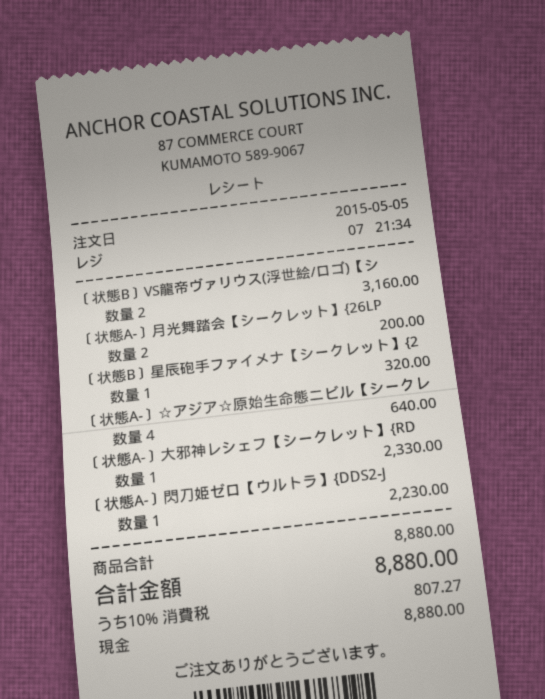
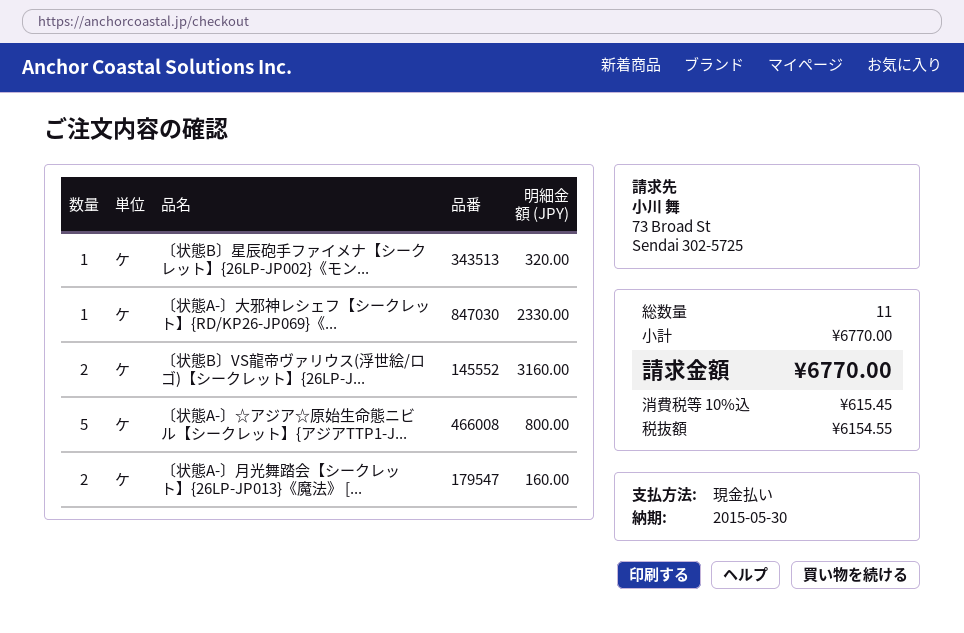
〔状態A-〕月光舞踏会【シークレット】{26LP: 2 for 200.00 -> 2 for 160.00
〔状態A-〕☆アジア☆原始生命態ニビル【シークレ: 4 for 640.00 -> 5 for 800.00
〔状態A-〕閃刀姫ゼロ【ウルトラ】{DDS2-J: 1 for 2230.00 -> none
subtotal: 8880.00 -> 6770.00
tax: 10% = 807.27 -> 10% = 615.45
total: 8880.00 -> 6770.00

